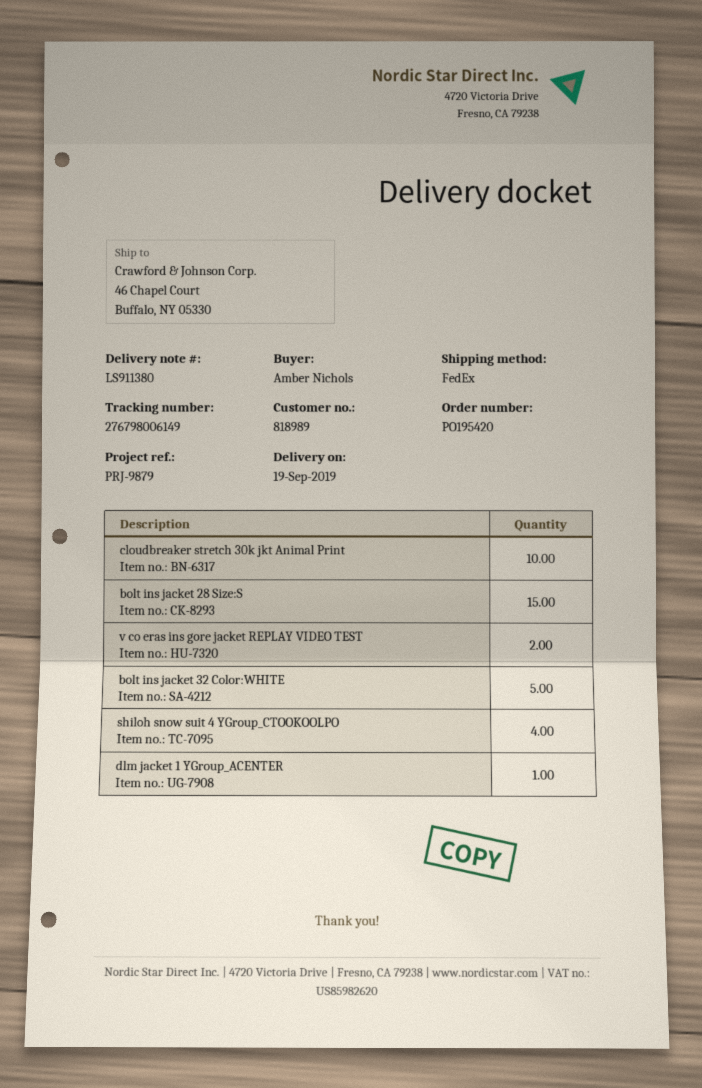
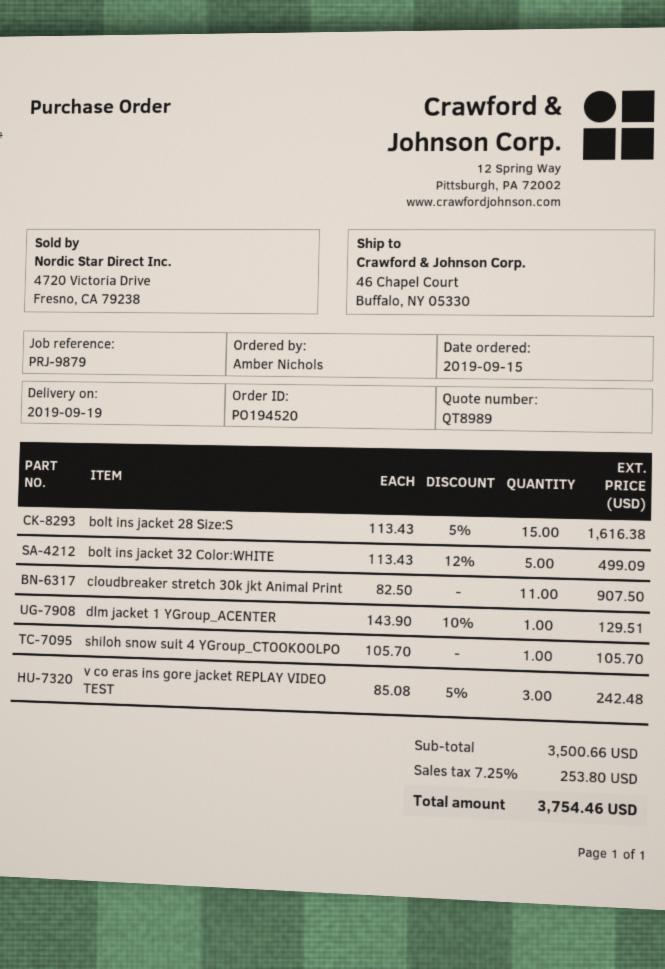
order number: PO195420 -> PO194520
cloudbreaker stretch 30k jkt Animal Print: 10 -> 11
v co eras ins gore jacket REPLAY VIDEO TEST: 2 -> 3
shiloh snow suit 4 YGroup_CTOOKOOLPO: 4 -> 1

